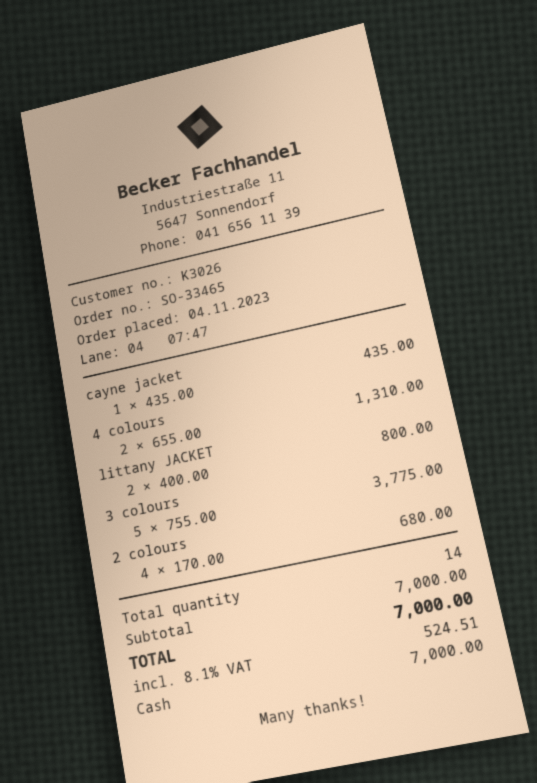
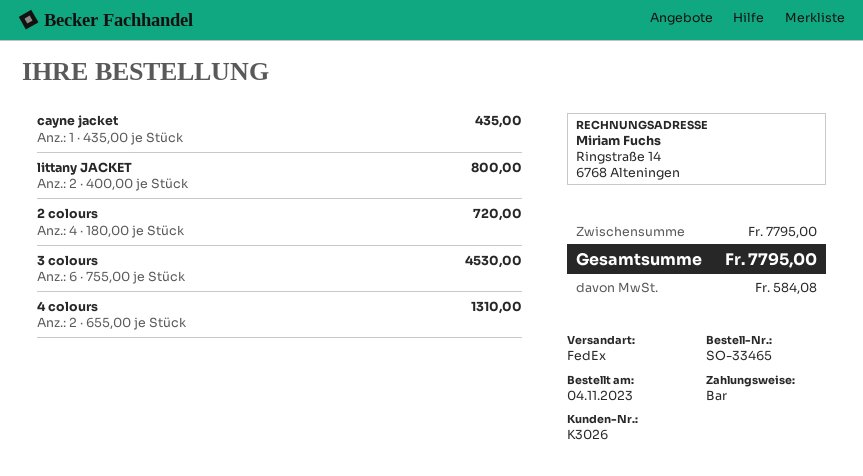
3 colours: 5 x 755.00 = 3775.00 -> 6 x 755.00 = 4530.00
2 colours: 4 x 170.00 = 680.00 -> 4 x 180.00 = 720.00
subtotal: 7000.00 -> 7795.00
tax: 524.51 -> 584.08
total: 7000.00 -> 7795.00

